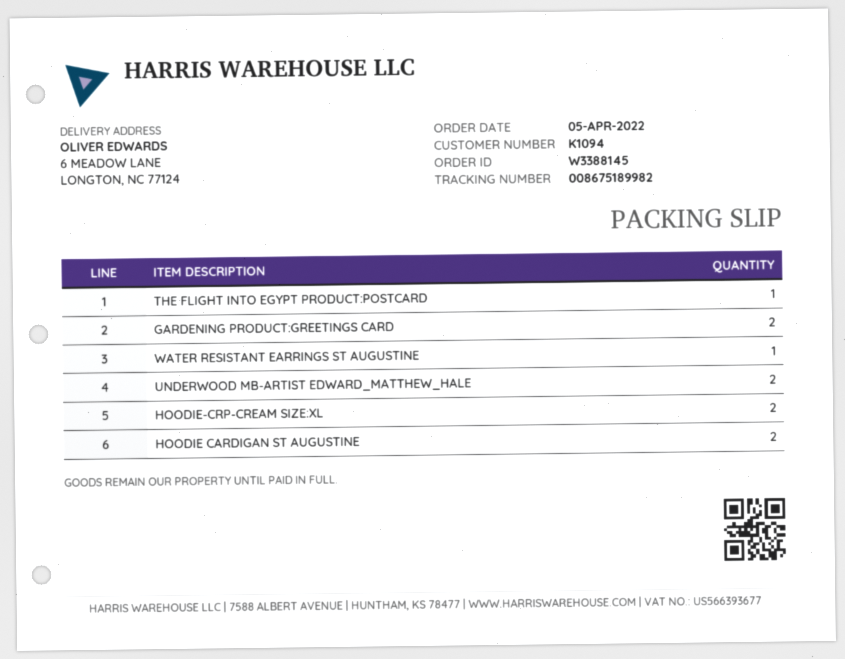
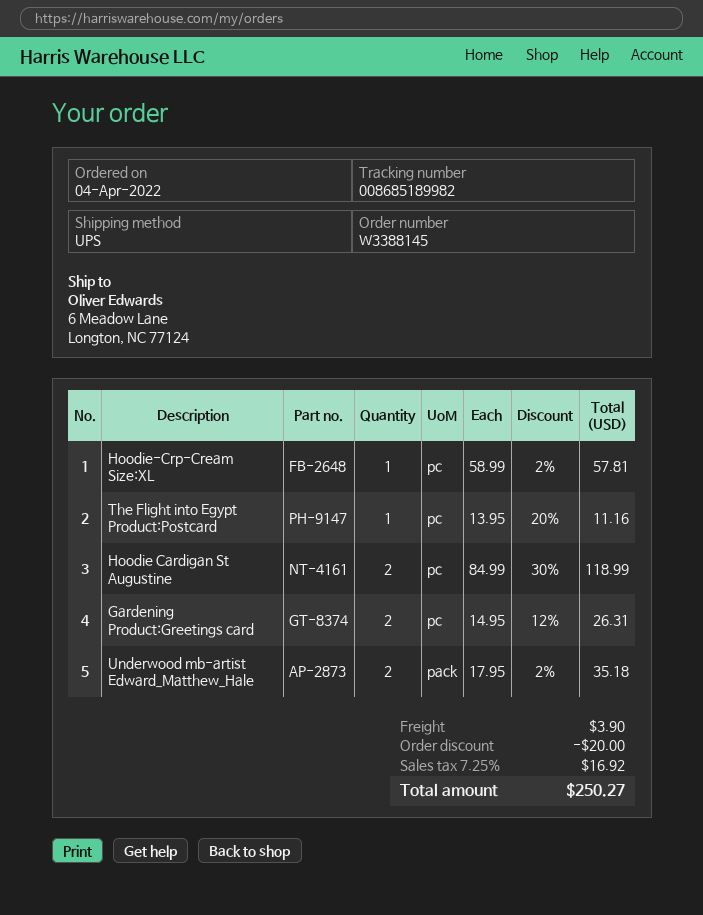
order date: 2022-04-05 -> 2022-04-04
tracking number: 008675189982 -> 008685189982
WATER RESISTANT EARRINGS ST AUGUSTINE: 1 -> none
HOODIE-CRP-CREAM SIZE:XL: 2 -> 1

